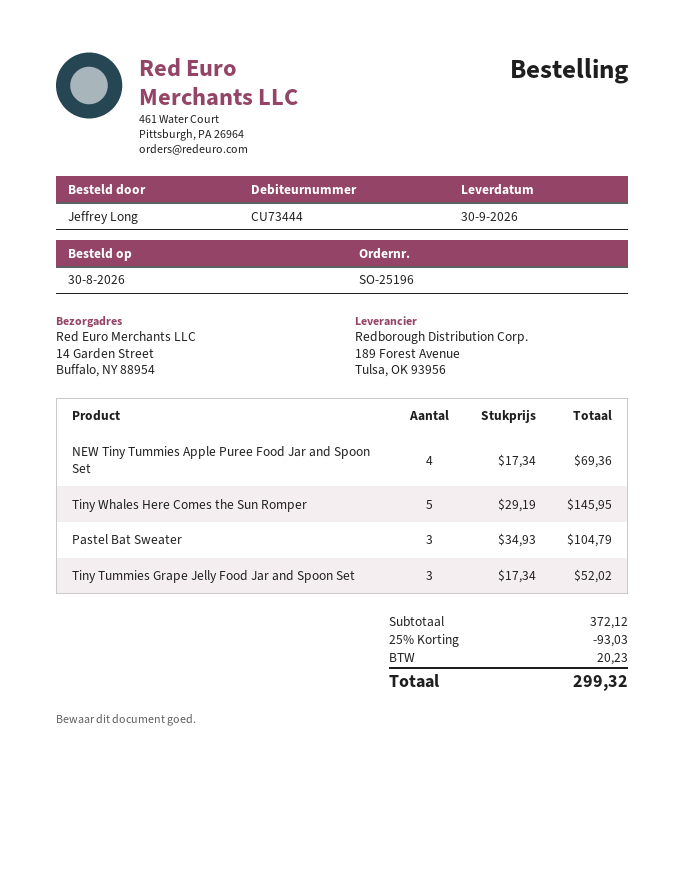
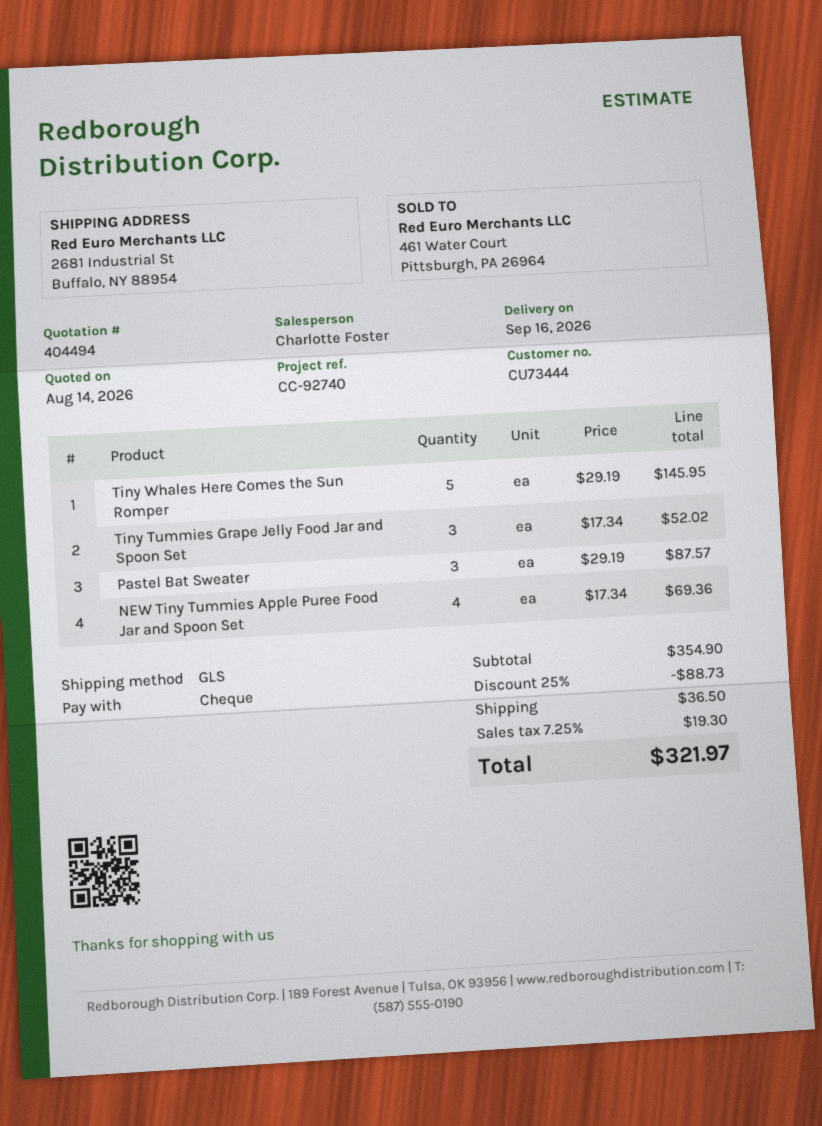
delivery date: 2026-09-30 -> 2026-09-16
ship to: 14 Garden Street, Buffalo, NY 88954 -> 2681 Industrial St, Buffalo, NY 88954
Pastel Bat Sweater: 3 x 34.93 = 104.79 -> 3 x 29.19 = 87.57
subtotal: 372.12 -> 354.90
discount: 25% = 93.03 -> 25% = 88.73
shipping: none -> 36.50
tax: 20.23 -> 19.30
total: 299.32 -> 321.97

